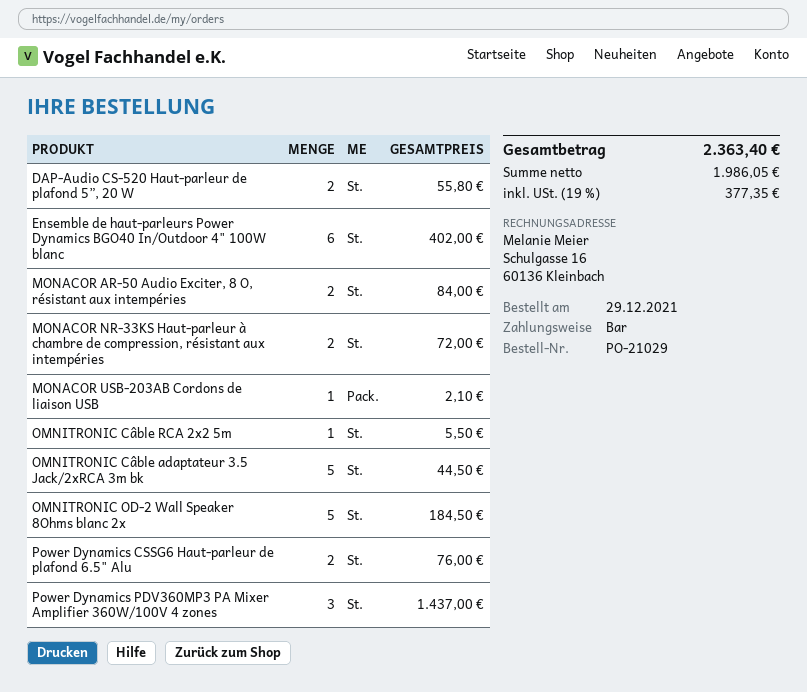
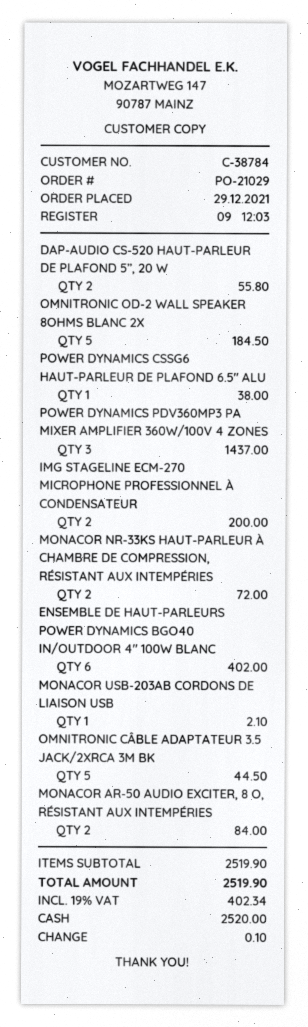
OMNITRONIC Câble RCA 2x2 5m: 1 for 5.50 -> none
Power Dynamics CSSG6 Haut-parleur de plafond 6.5" Alu: 2 for 76.00 -> 1 for 38.00
IMG STAGELINE ECM-270 MICROPHONE PROFESSIONNEL À CONDENSATEUR: none -> 2 for 200.00
tax: 19% = 377.35 -> 19% = 402.34
total: 2363.40 -> 2519.90

